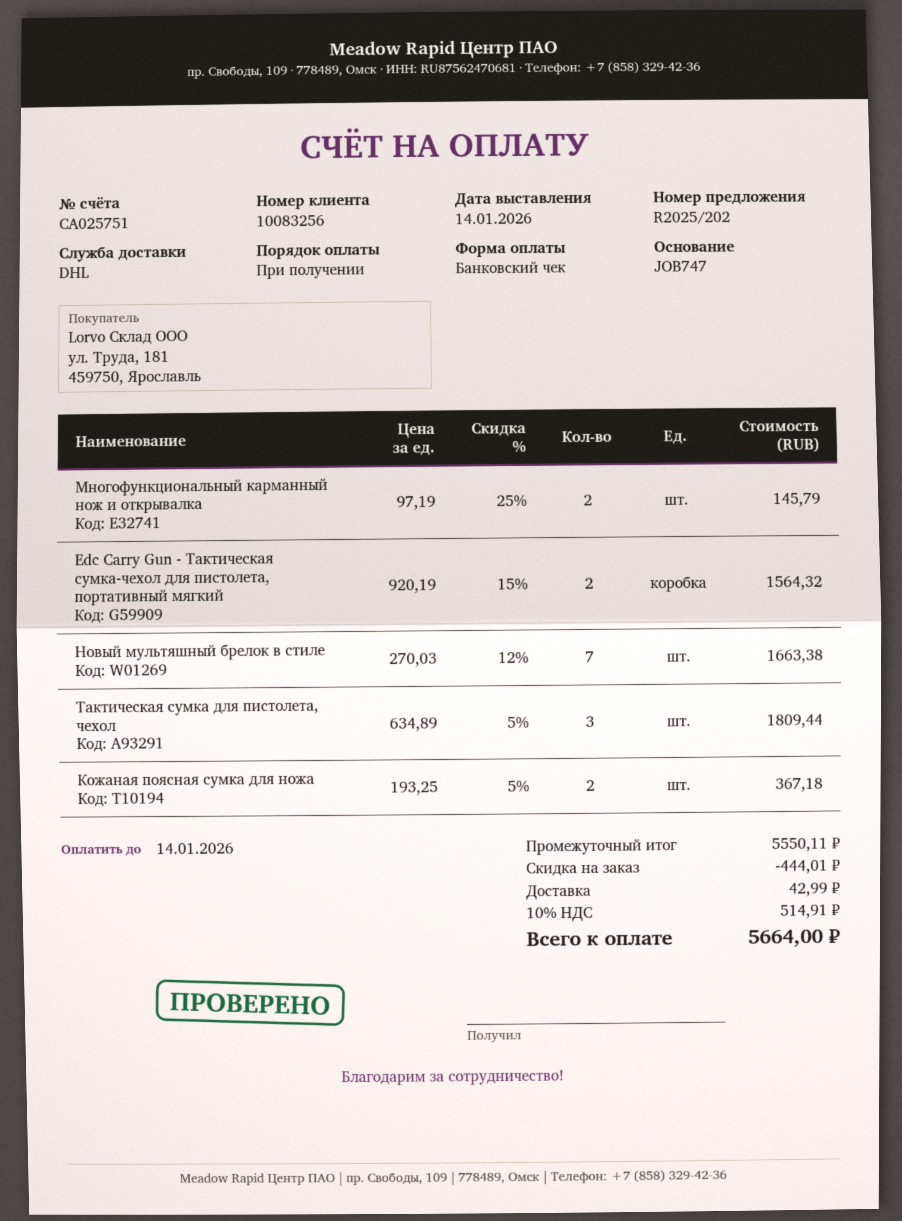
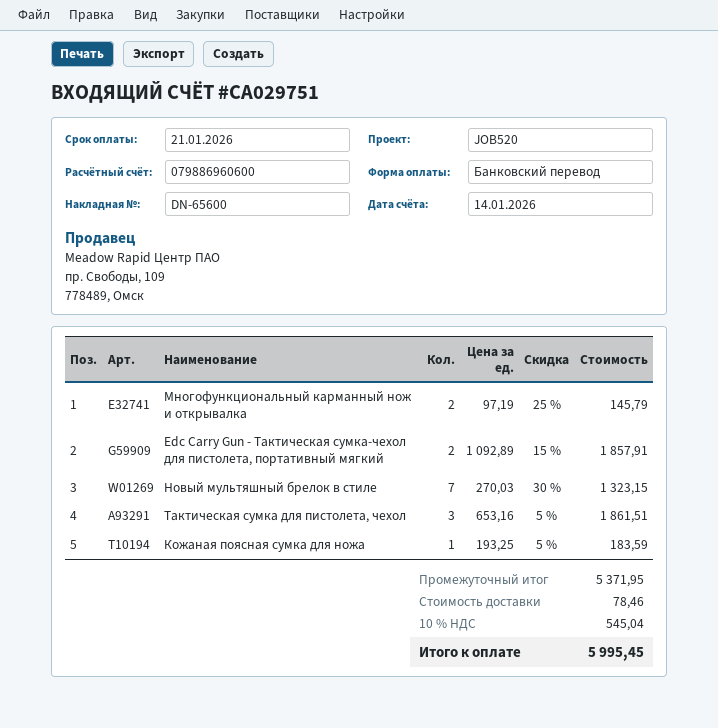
invoice number: CA025751 -> CA029751
due date: 2026-01-14 -> 2026-01-21
reference: JOB747 -> JOB520
payment method: cheque -> bank transfer
Edc Carry Gun - Тактическая сумка-чехол для пистолета, портативный мягкий: 2 x 920.19 - 15% = 1564.32 -> 2 x 1092.89 - 15% = 1857.91
Новый мультяшный брелок в стиле: 7 x 270.03 - 12% = 1663.38 -> 7 x 270.03 - 30% = 1323.15
Тактическая сумка для пистолета, чехол: 3 x 634.89 - 5% = 1809.44 -> 3 x 653.16 - 5% = 1861.51
Кожаная поясная сумка для ножа: 2 x 193.25 - 5% = 367.18 -> 1 x 193.25 - 5% = 183.59
subtotal: 5550.11 -> 5371.95
discount: 444.01 -> none
shipping: 42.99 -> 78.46
tax: 10% = 514.91 -> 10% = 545.04
total: 5664.00 -> 5995.45

